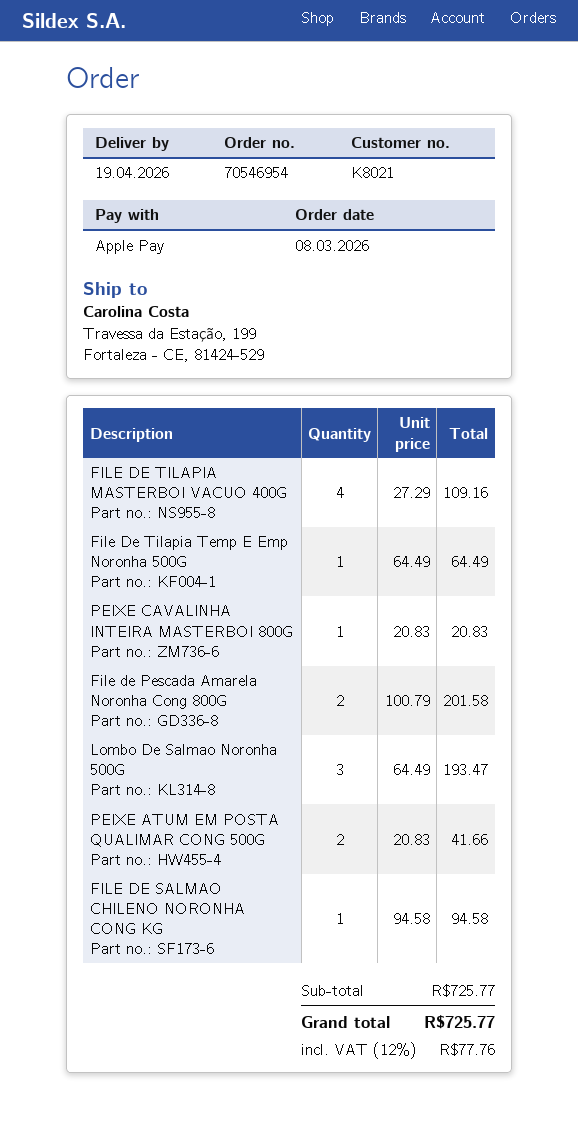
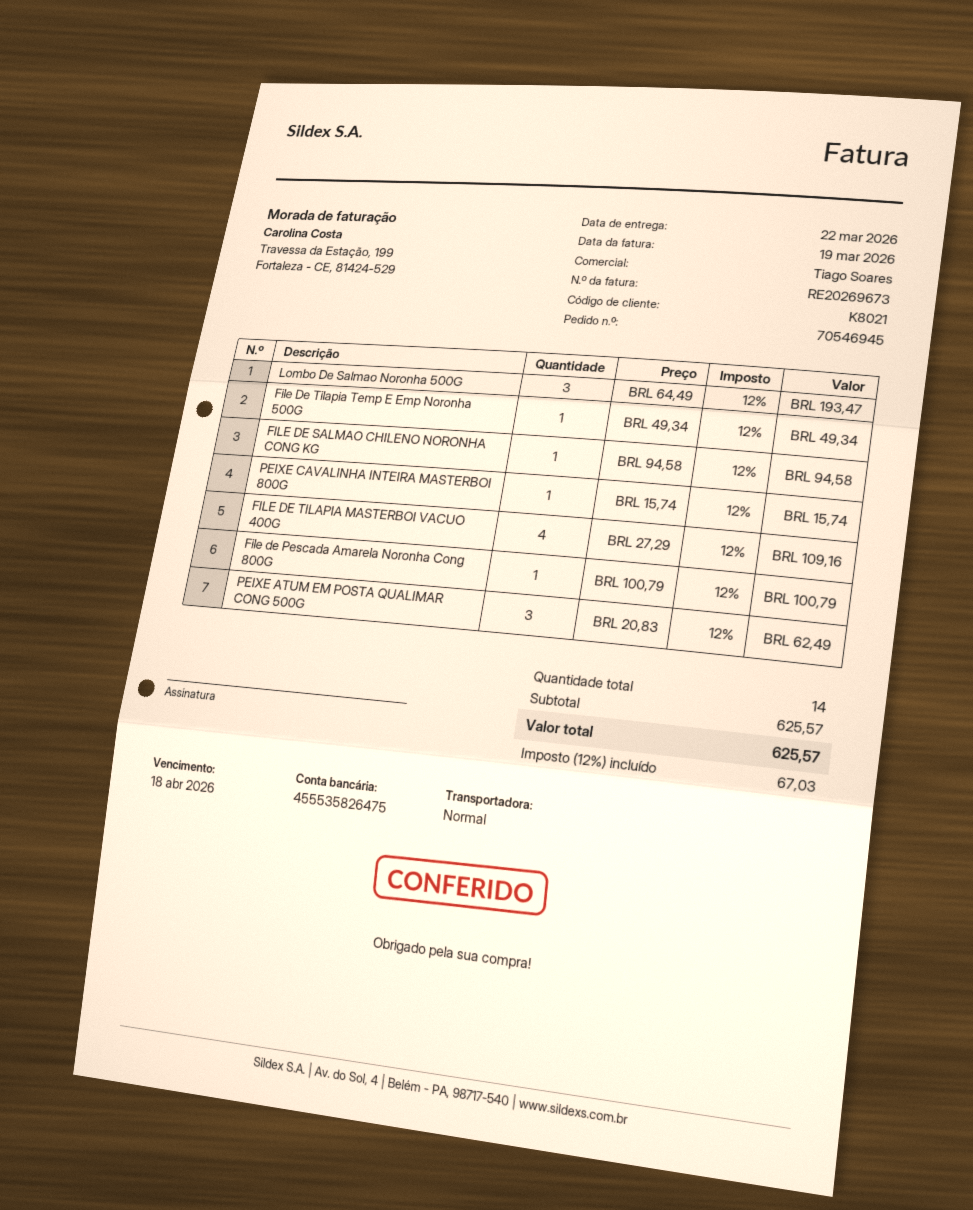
order number: 70546954 -> 70546945
delivery date: 2026-04-19 -> 2026-03-22
File De Tilapia Temp E Emp Noronha 500G: 1 x 64.49 = 64.49 -> 1 x 49.34 = 49.34
PEIXE CAVALINHA INTEIRA MASTERBOI 800G: 1 x 20.83 = 20.83 -> 1 x 15.74 = 15.74
File de Pescada Amarela Noronha Cong 800G: 2 x 100.79 = 201.58 -> 1 x 100.79 = 100.79
PEIXE ATUM EM POSTA QUALIMAR CONG 500G: 2 x 20.83 = 41.66 -> 3 x 20.83 = 62.49
subtotal: 725.77 -> 625.57
tax: 12% = 77.76 -> 12% = 67.03
total: 725.77 -> 625.57

